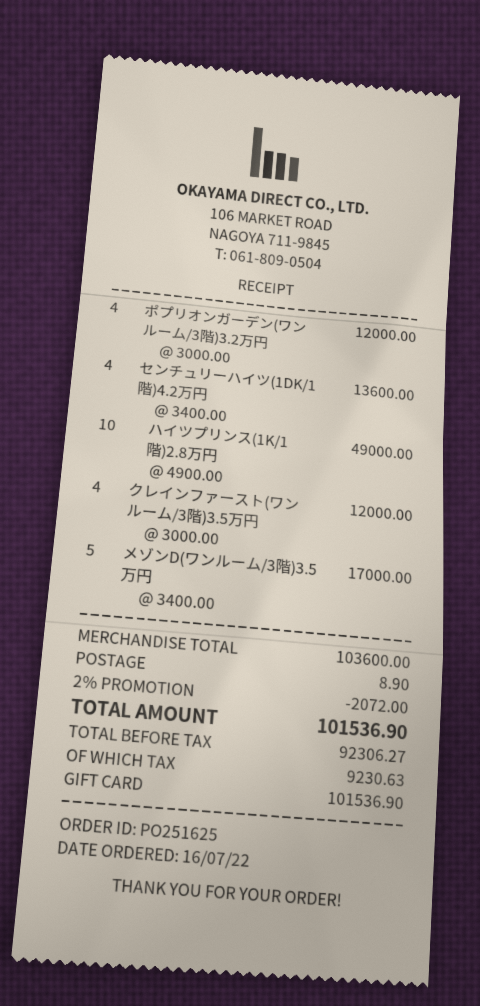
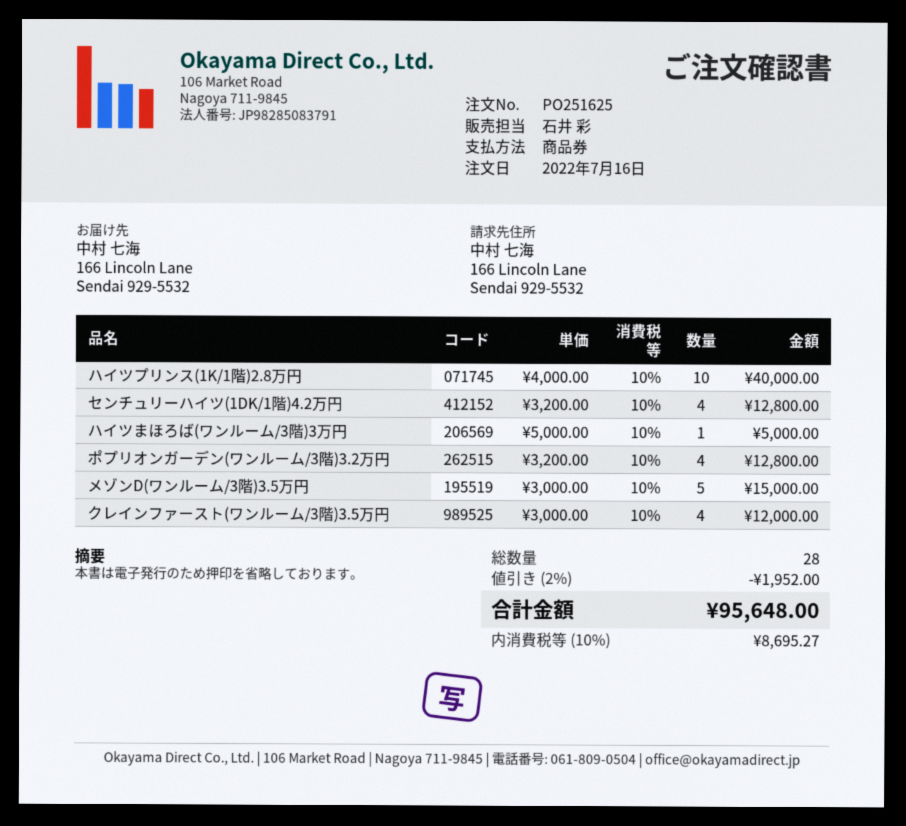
ポプリオンガーデン(ワンルーム/3階)3.2万円: 4 x 3000.00 = 12000.00 -> 4 x 3200.00 = 12800.00
センチュリーハイツ(1DK/1階)4.2万円: 4 x 3400.00 = 13600.00 -> 4 x 3200.00 = 12800.00
ハイツプリンス(1K/1階)2.8万円: 10 x 4900.00 = 49000.00 -> 10 x 4000.00 = 40000.00
メゾンD(ワンルーム/3階)3.5万円: 5 x 3400.00 = 17000.00 -> 5 x 3000.00 = 15000.00
ハイツまほろば(ワンルーム/3階)3万円: none -> 1 x 5000.00 = 5000.00
discount: 2% = 2072.00 -> 2% = 1952.00
shipping: 8.90 -> none
tax: 9230.63 -> 8695.27
total: 101536.90 -> 95648.00

